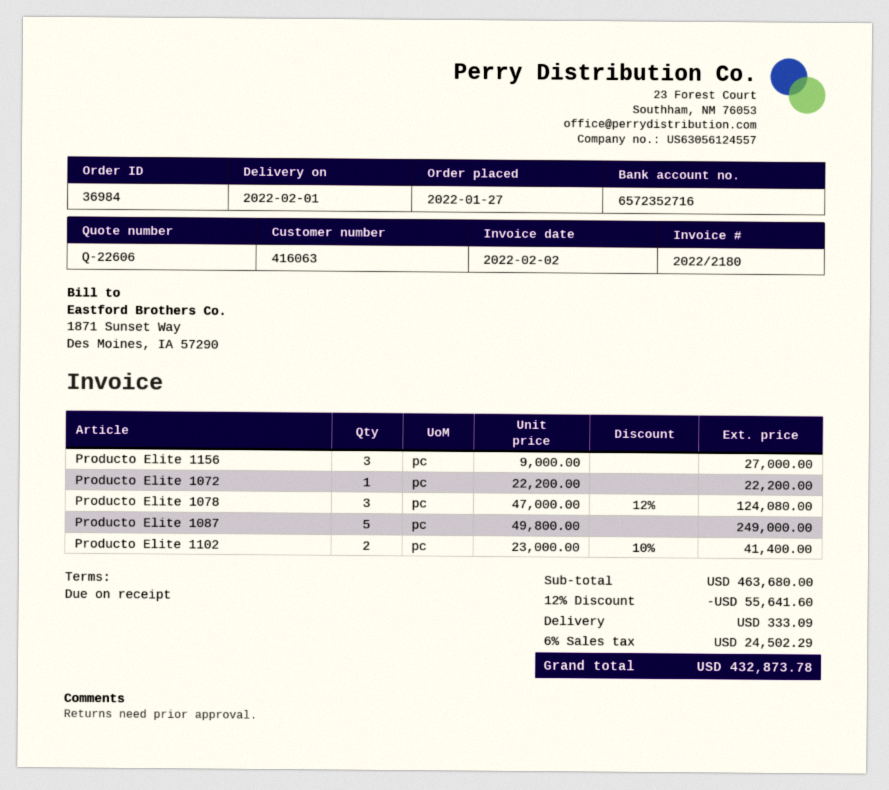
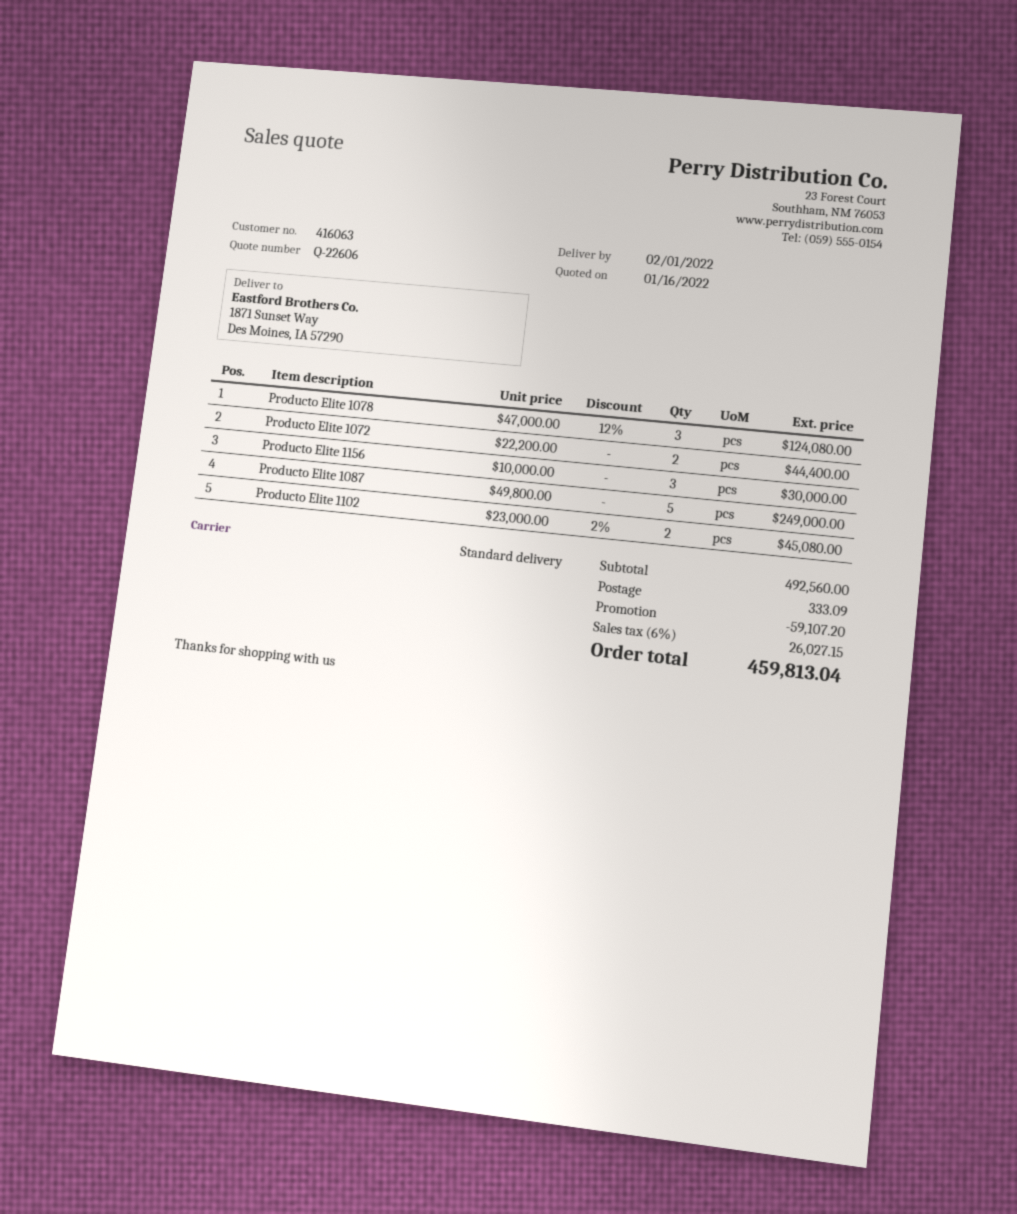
Producto Elite 1156: 3 x 9000.00 = 27000.00 -> 3 x 10000.00 = 30000.00
Producto Elite 1072: 1 x 22200.00 = 22200.00 -> 2 x 22200.00 = 44400.00
Producto Elite 1102: 2 x 23000.00 - 10% = 41400.00 -> 2 x 23000.00 - 2% = 45080.00
subtotal: 463680.00 -> 492560.00
discount: 55641.60 -> 59107.20
tax: 6% = 24502.29 -> 6% = 26027.15
total: 432873.78 -> 459813.04

